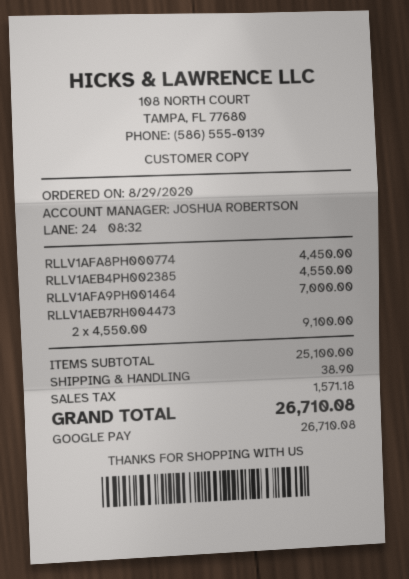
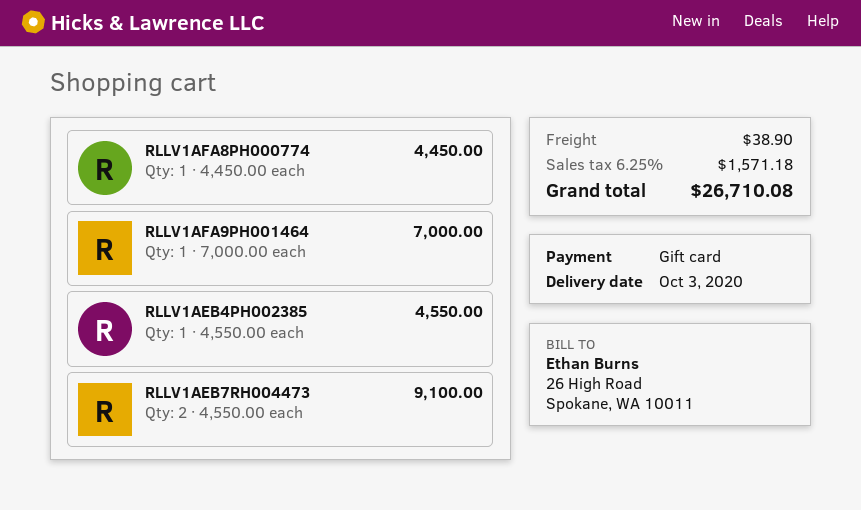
payment method: Google Pay -> gift card

